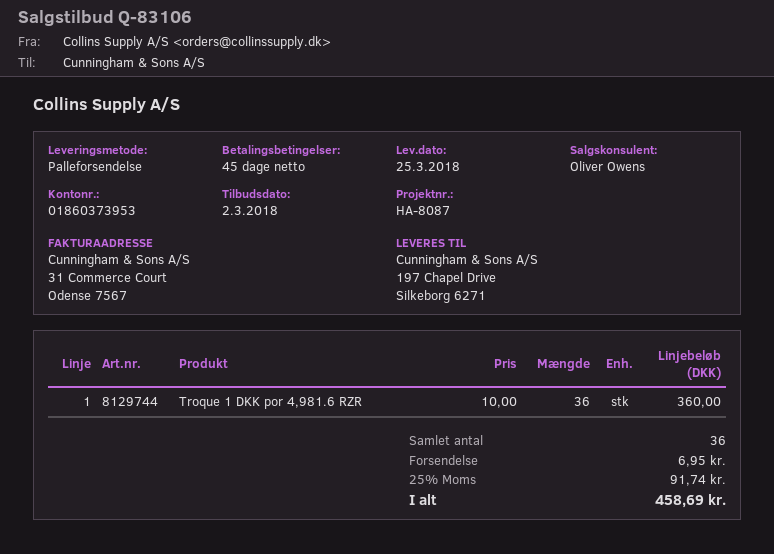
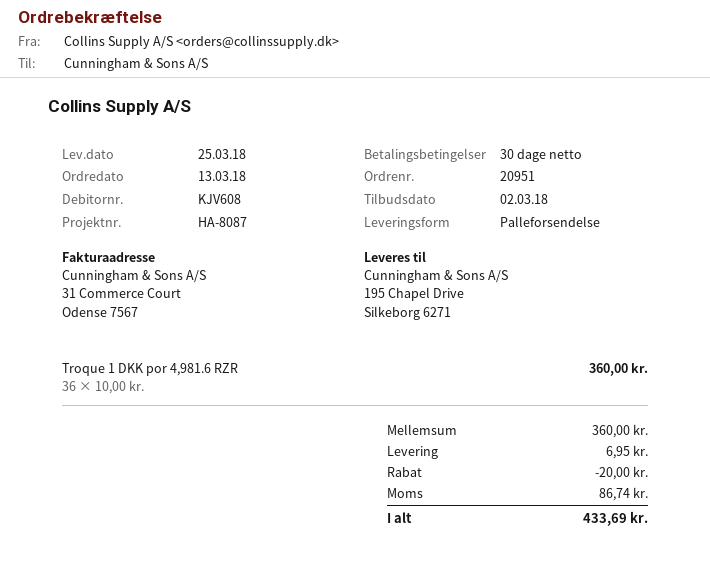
payment terms: 45 days -> 30 days
ship to: 197 Chapel Drive, Silkeborg 6271 -> 195 Chapel Drive, Silkeborg 6271
discount: none -> 20.00
tax: 91.74 -> 86.74
total: 458.69 -> 433.69

